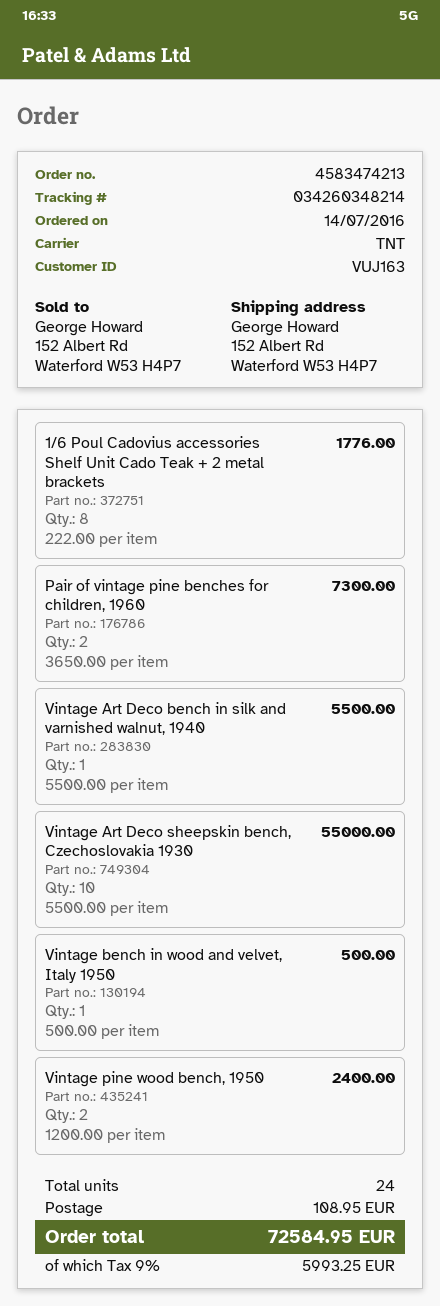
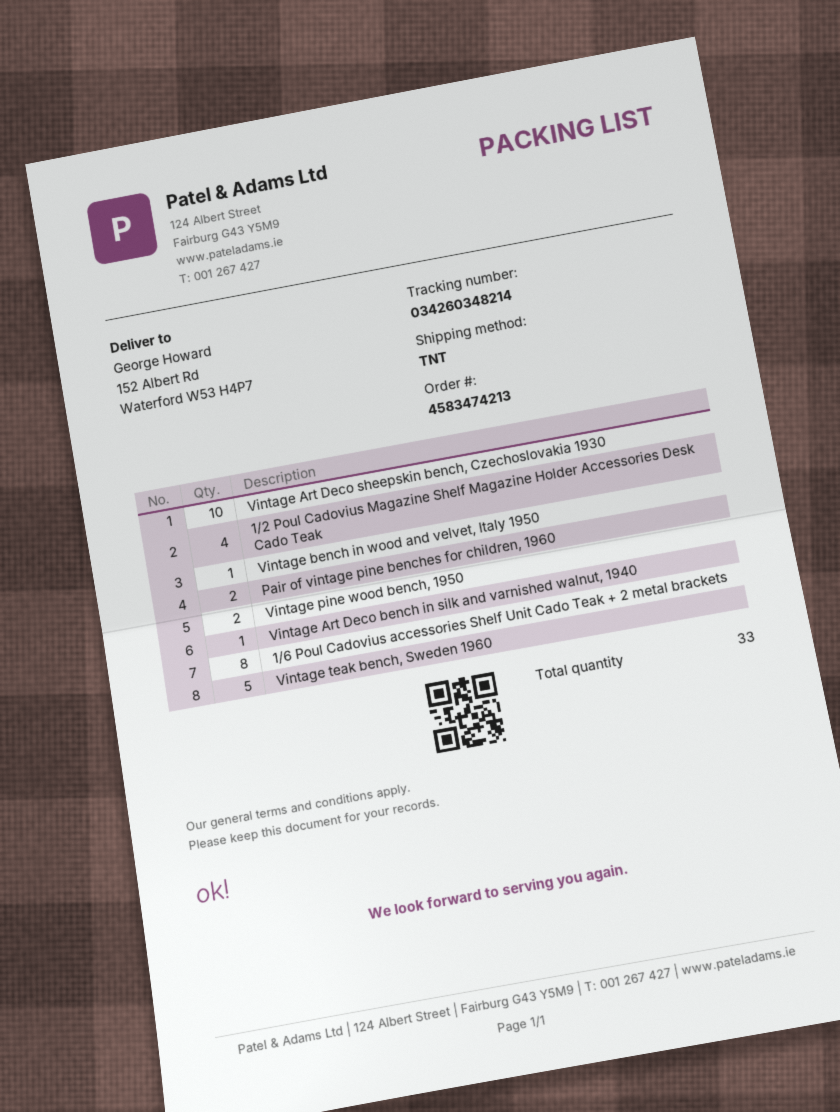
1/2 Poul Cadovius Magazine Shelf Magazine Holder Accessories Desk Cado Teak: none -> 4
Vintage teak bench, Sweden 1960: none -> 5
total quantity: 24 -> 33

